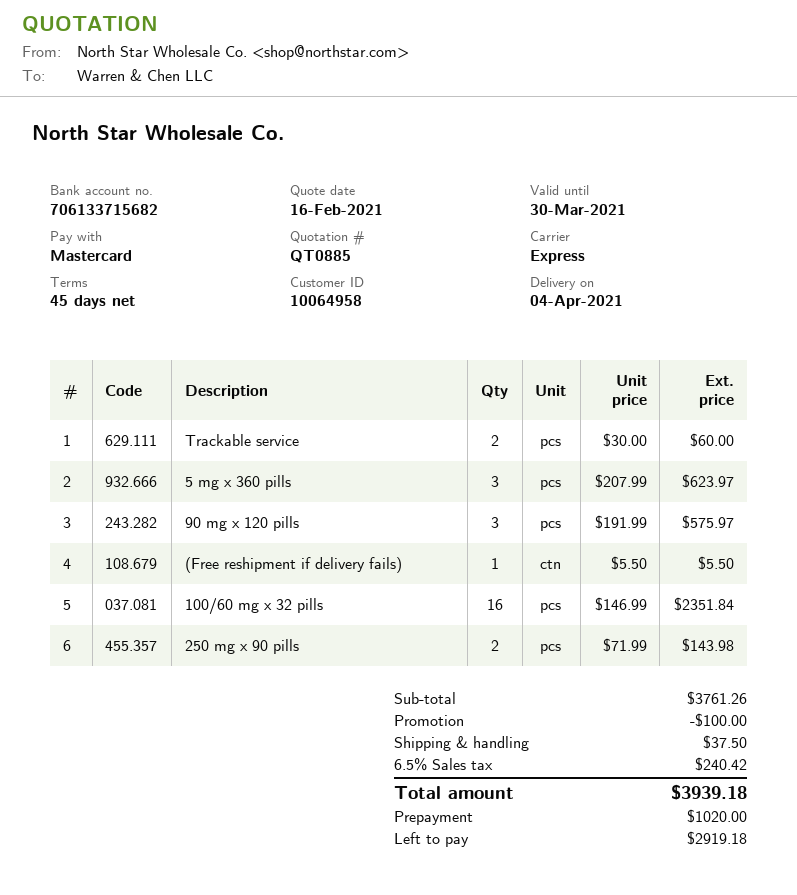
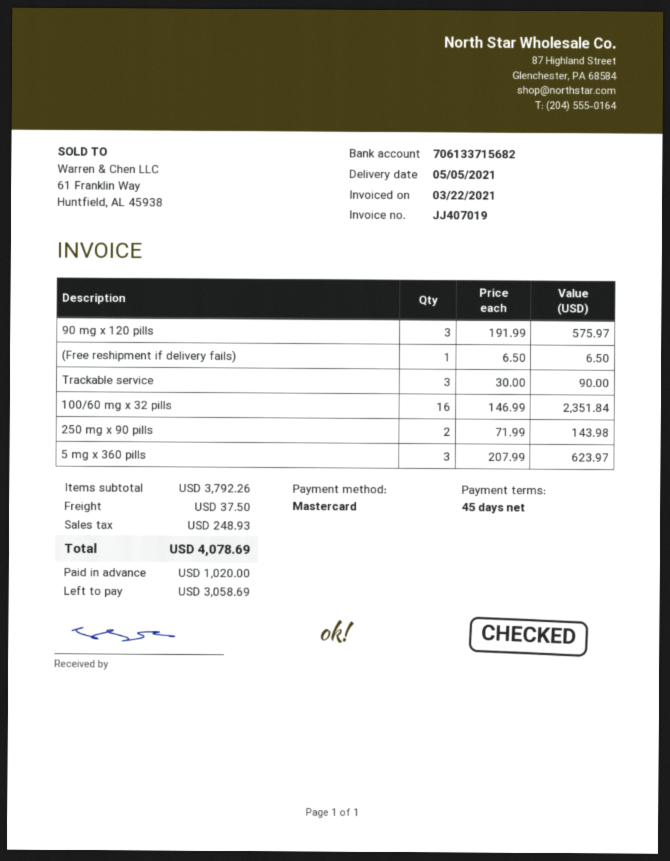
delivery date: 2021-04-04 -> 2021-05-05
Trackable service: 2 x 30.00 = 60.00 -> 3 x 30.00 = 90.00
(Free reshipment if delivery fails): 1 x 5.50 = 5.50 -> 1 x 6.50 = 6.50
subtotal: 3761.26 -> 3792.26
discount: 100.00 -> none
tax: 240.42 -> 248.93
total: 3939.18 -> 4078.69
balance: 2919.18 -> 3058.69

